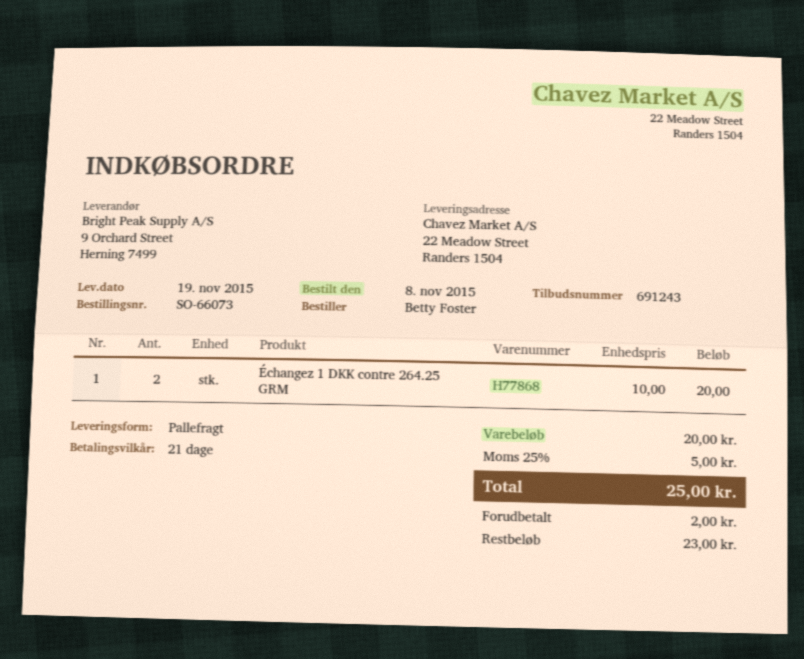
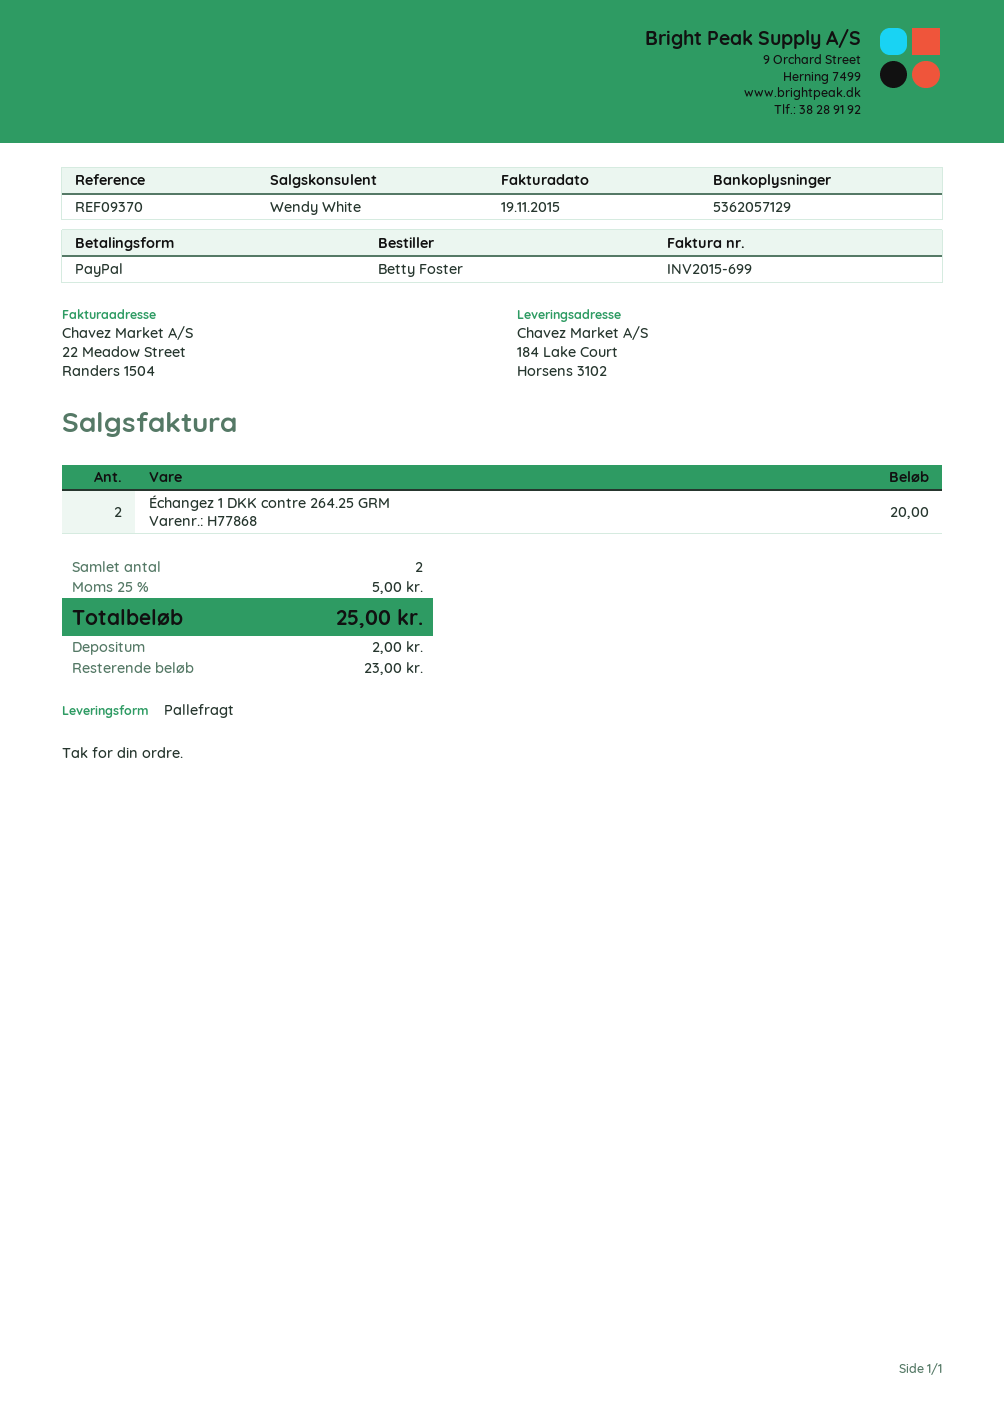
ship to: 22 Meadow Street, Randers 1504 -> 184 Lake Court, Horsens 3102

